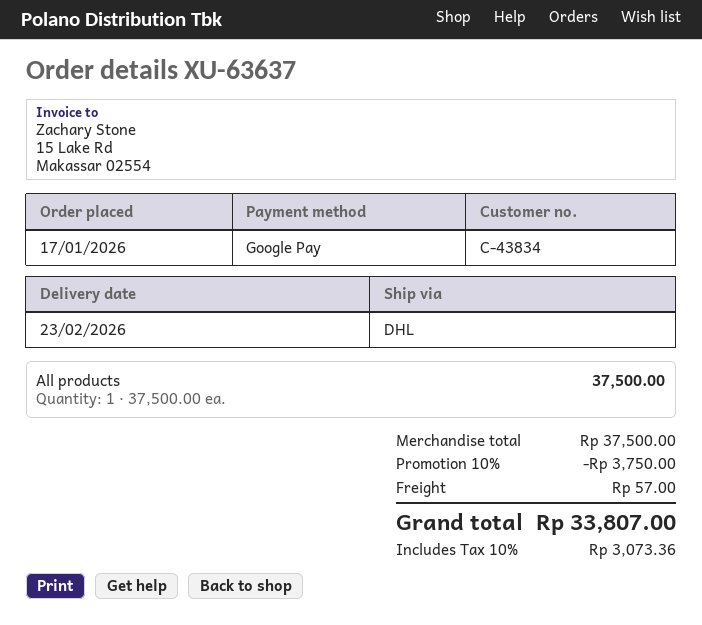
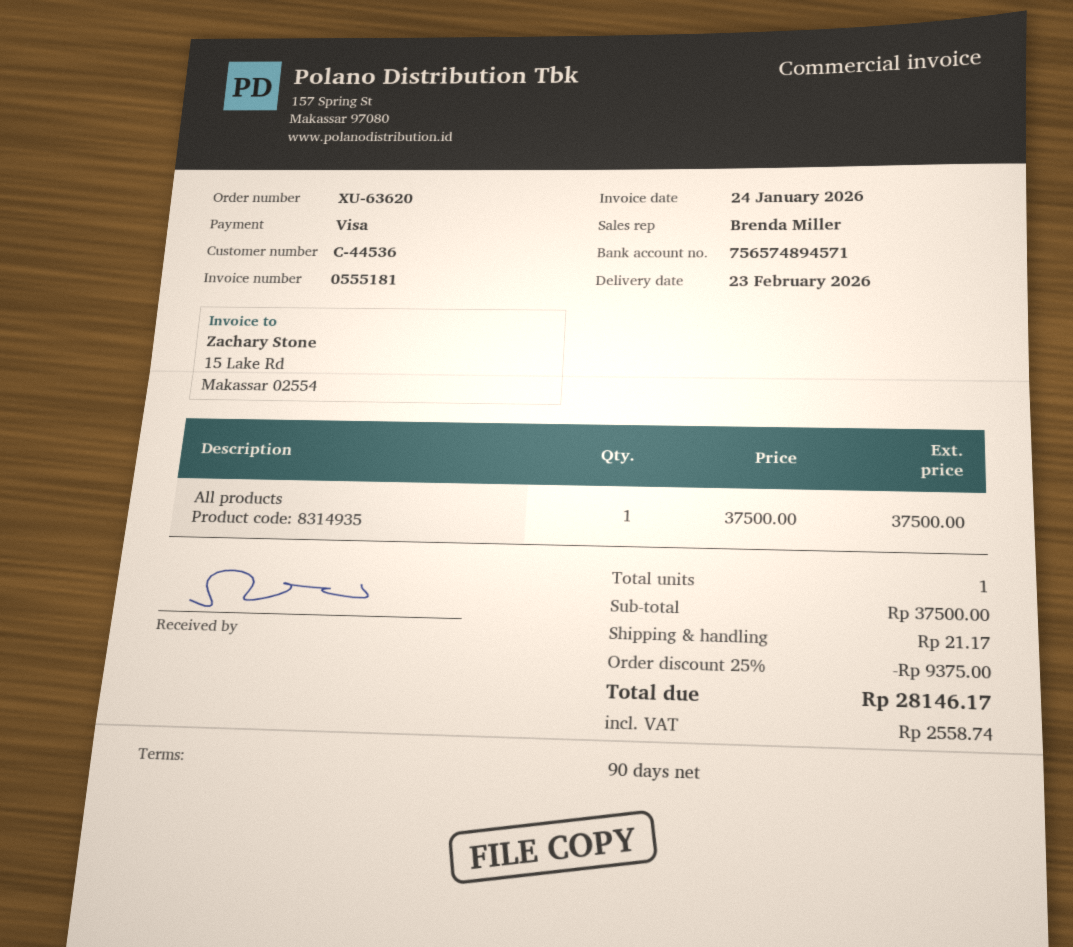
order number: XU-63637 -> XU-63620
customer number: C-43834 -> C-44536
payment method: Google Pay -> Visa
discount: 10% = 3750.00 -> 25% = 9375.00
shipping: 57.00 -> 21.17
tax: 3073.36 -> 2558.74
total: 33807.00 -> 28146.17

